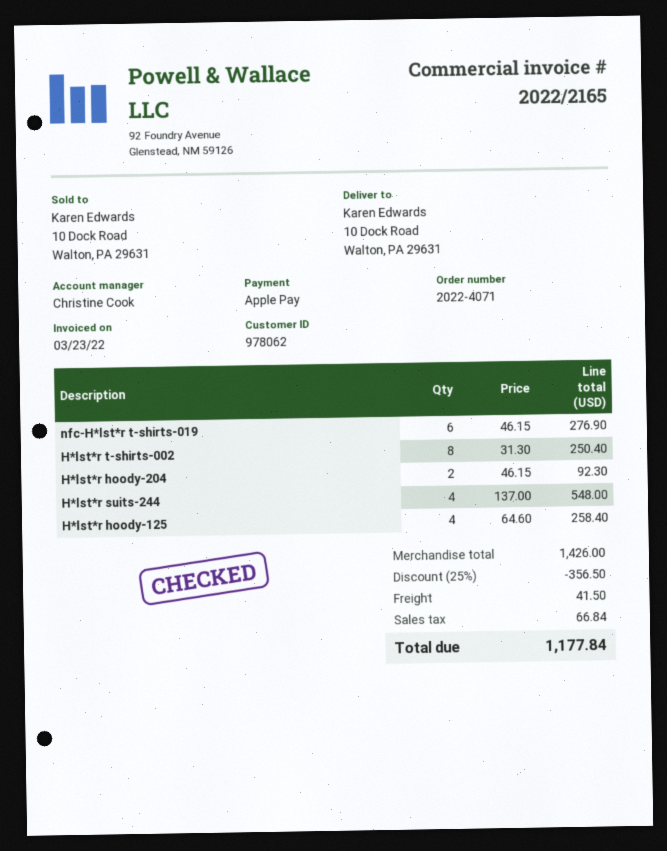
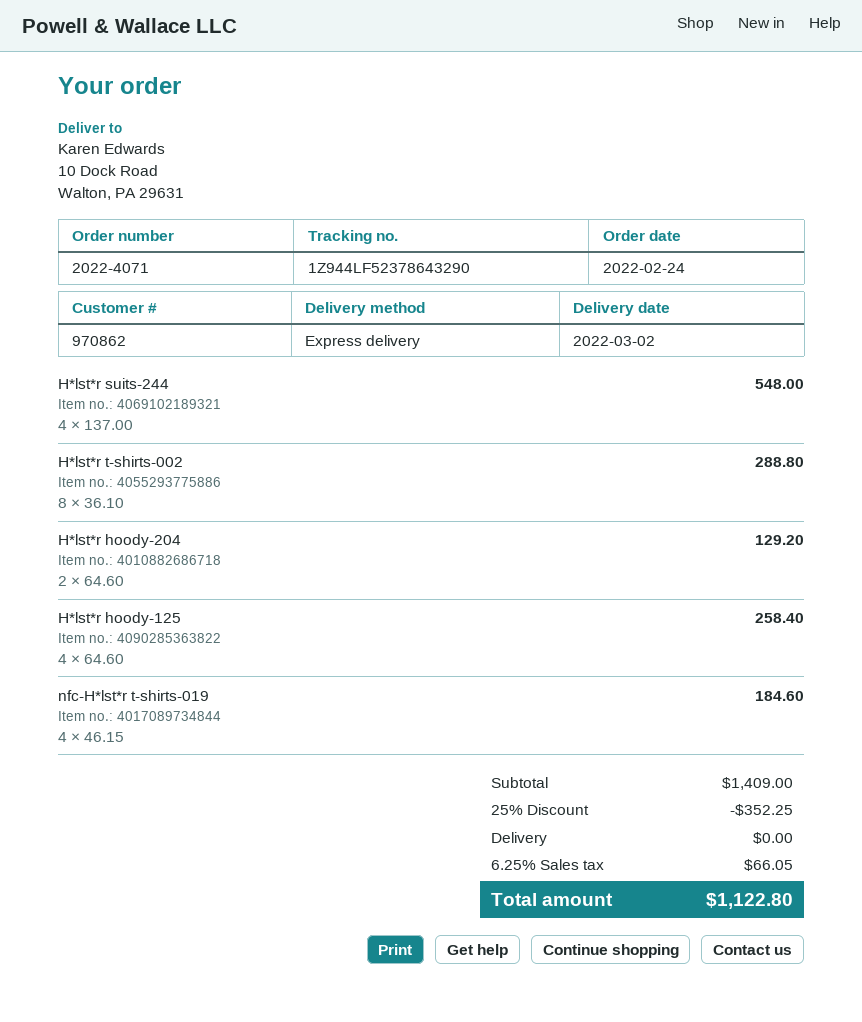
customer number: 978062 -> 970862
nfc-H*lst*r t-shirts-019: 6 x 46.15 = 276.90 -> 4 x 46.15 = 184.60
H*lst*r t-shirts-002: 8 x 31.30 = 250.40 -> 8 x 36.10 = 288.80
H*lst*r hoody-204: 2 x 46.15 = 92.30 -> 2 x 64.60 = 129.20
subtotal: 1426.00 -> 1409.00
discount: 25% = 356.50 -> 25% = 352.25
shipping: 41.50 -> 0.00
tax: 66.84 -> 66.05
total: 1177.84 -> 1122.80

